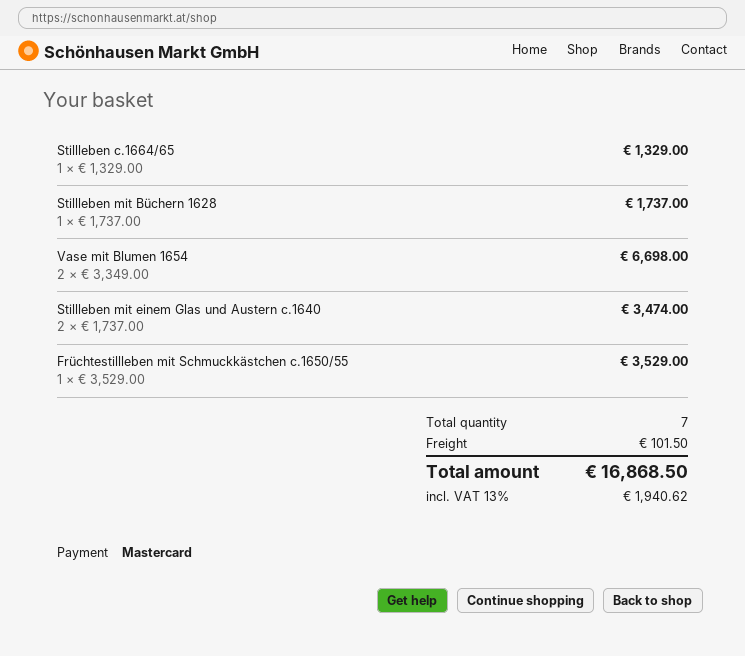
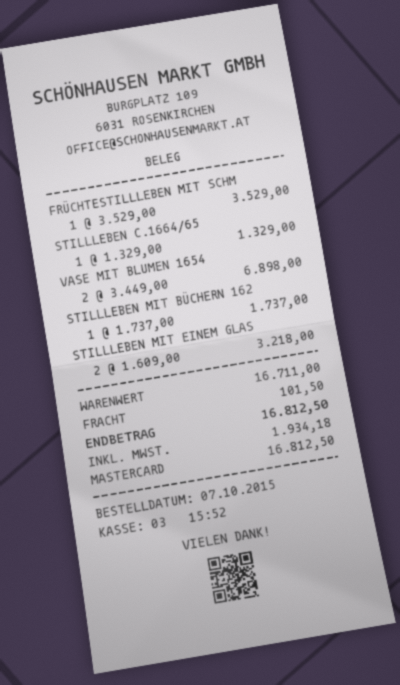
Vase mit Blumen 1654: 2 x 3349.00 = 6698.00 -> 2 x 3449.00 = 6898.00
Stillleben mit einem Glas und Austern c.1640: 2 x 1737.00 = 3474.00 -> 2 x 1609.00 = 3218.00
tax: 1940.62 -> 1934.18
total: 16868.50 -> 16812.50

